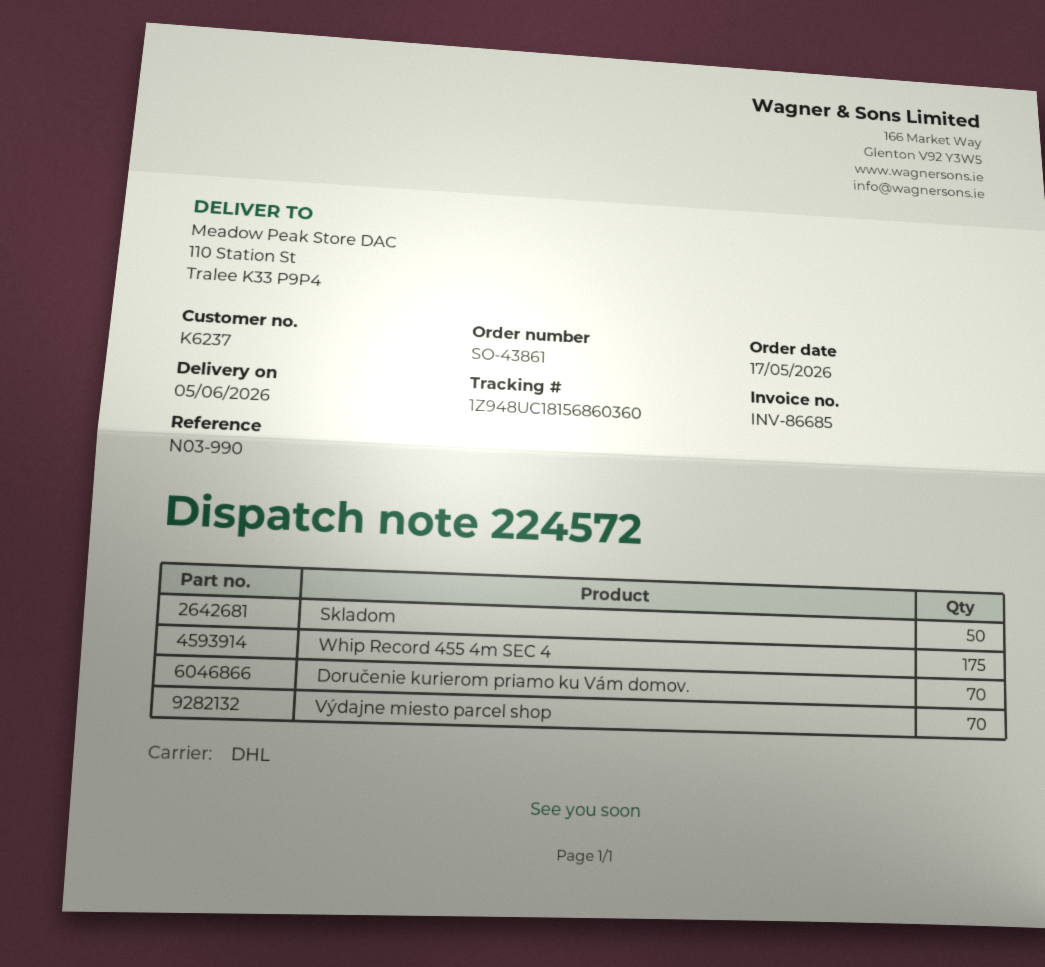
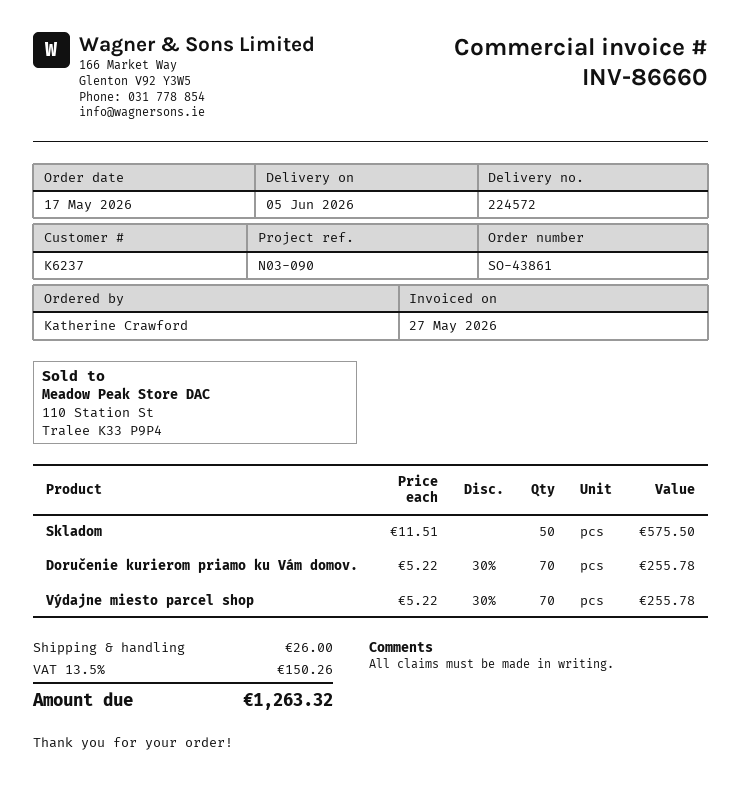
invoice number: INV-86685 -> INV-86660
reference: N03-990 -> N03-090
Whip Record 455 4m SEC 4: 175 -> none

